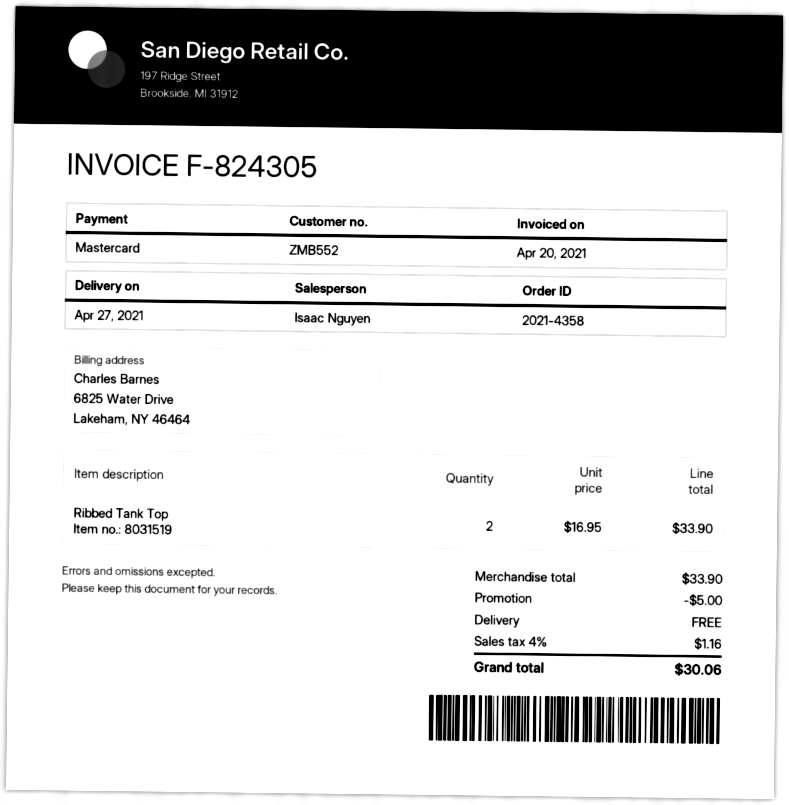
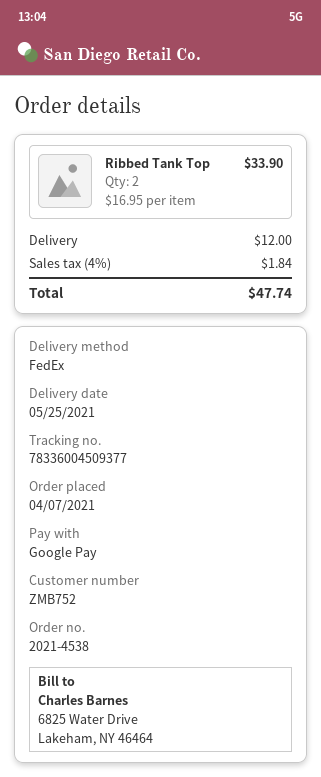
order number: 2021-4358 -> 2021-4538
delivery date: 2021-04-27 -> 2021-05-25
customer number: ZMB552 -> ZMB752
payment method: Mastercard -> Google Pay
discount: 5.00 -> none
shipping: 0.00 -> 12.00
tax: 4% = 1.16 -> 4% = 1.84
total: 30.06 -> 47.74

